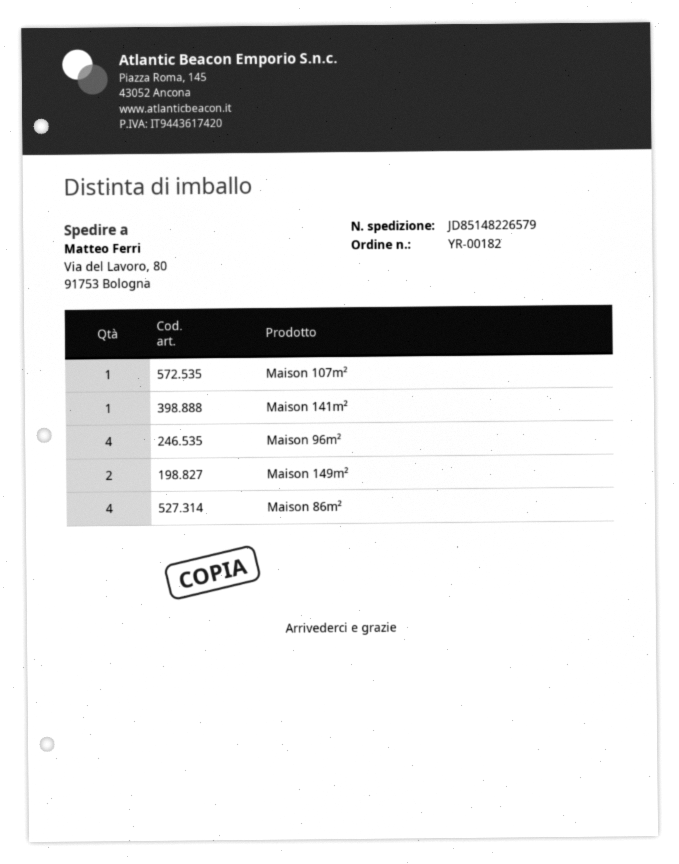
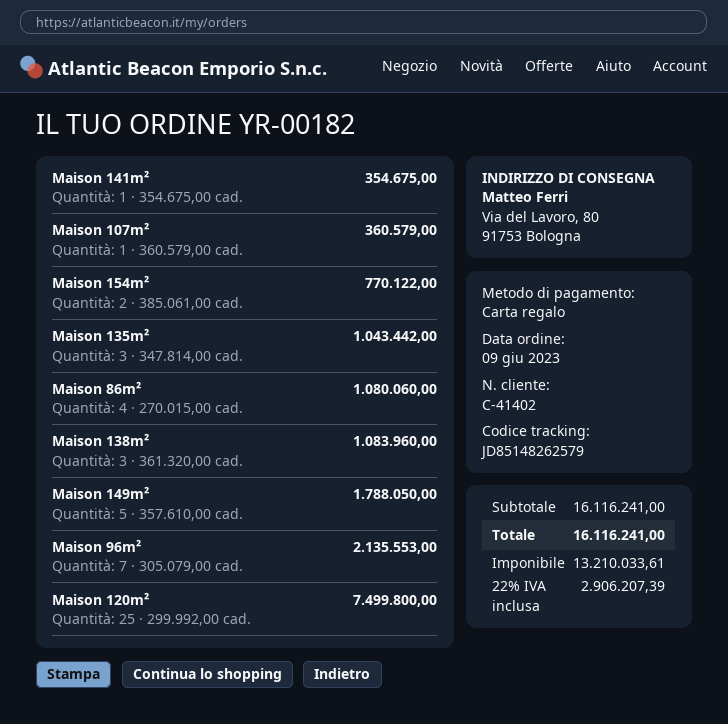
tracking number: JD85148226579 -> JD85148262579
Maison 96m²: 4 -> 7
Maison 149m²: 2 -> 5
Maison 154m²: none -> 2
Maison 135m²: none -> 3
Maison 138m²: none -> 3
Maison 120m²: none -> 25

